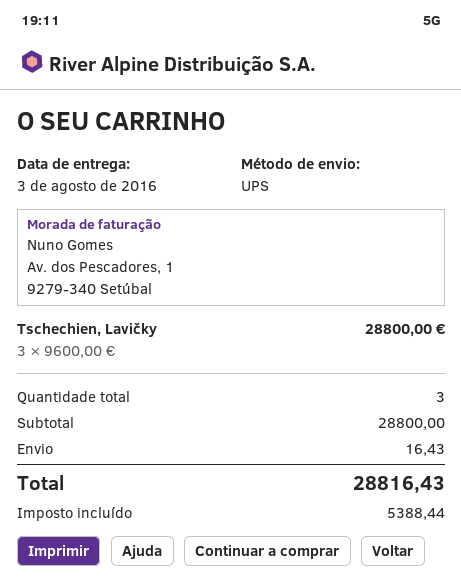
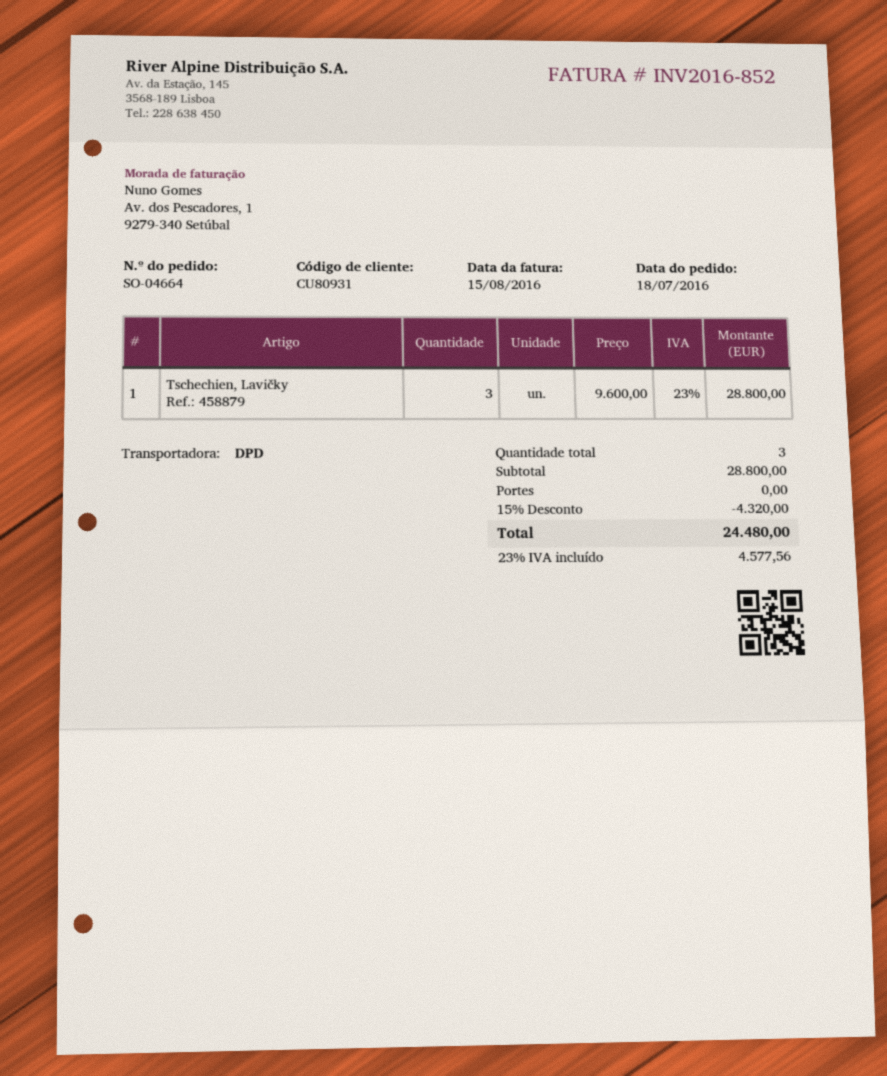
shipping method: UPS -> DPD
discount: none -> 15% = 4320.00
shipping: 16.43 -> 0.00
tax: 5388.44 -> 4577.56
total: 28816.43 -> 24480.00

